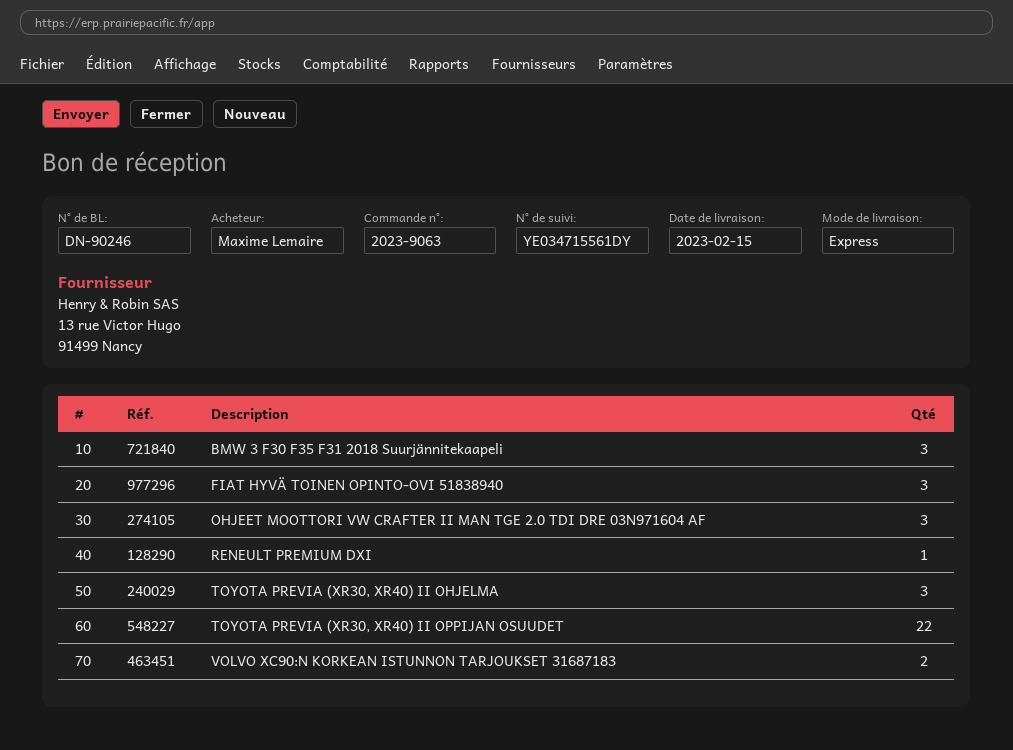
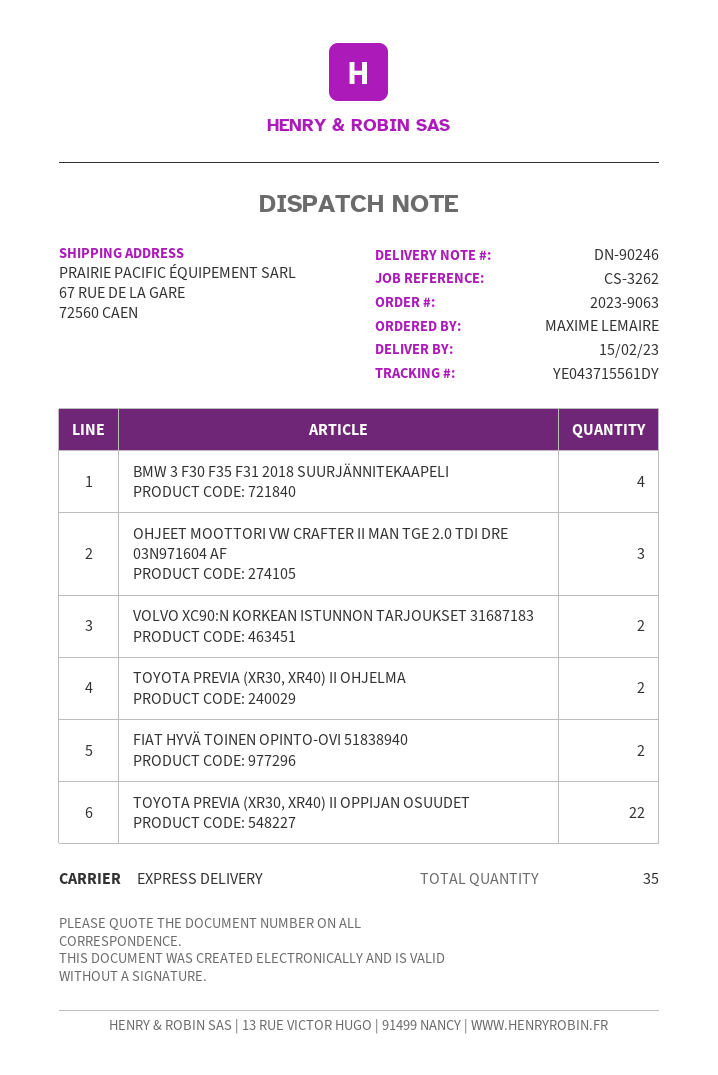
tracking number: YE034715561DY -> YE043715561DY
BMW 3 F30 F35 F31 2018 Suurjännitekaapeli: 3 -> 4
FIAT HYVÄ TOINEN OPINTO-OVI 51838940: 3 -> 2
RENEULT PREMIUM DXI: 1 -> none
TOYOTA PREVIA (XR30, XR40) II OHJELMA: 3 -> 2

